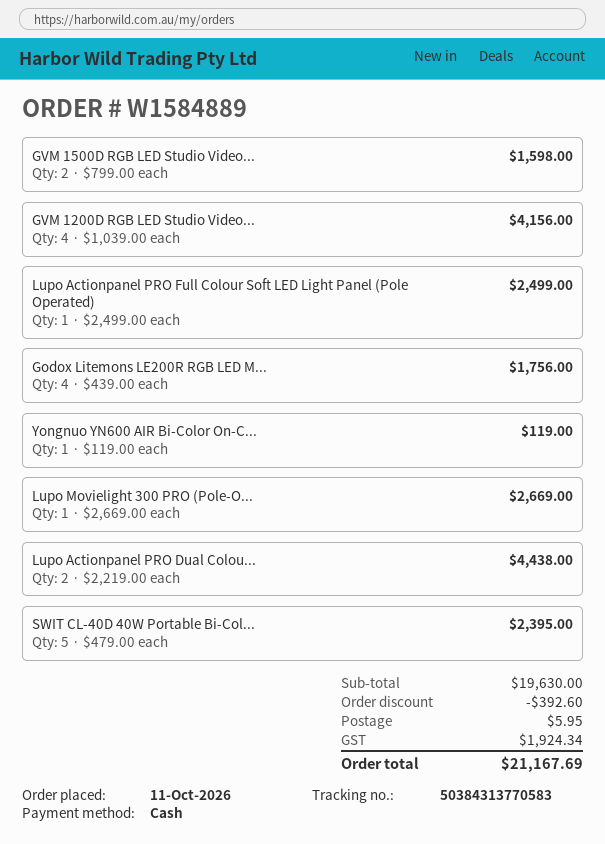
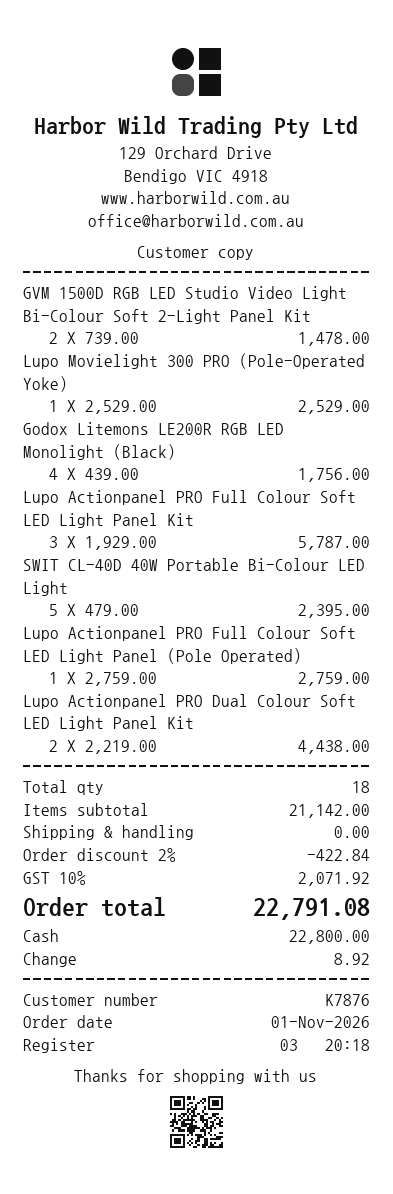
order date: 2026-10-11 -> 2026-11-01
GVM 1500D RGB LED Studio Video...: 2 x 799.00 = 1598.00 -> 2 x 739.00 = 1478.00
GVM 1200D RGB LED Studio Video...: 4 x 1039.00 = 4156.00 -> none
Lupo Actionpanel PRO Full Colour Soft LED Light Panel (Pole Operated): 1 x 2499.00 = 2499.00 -> 1 x 2759.00 = 2759.00
Yongnuo YN600 AIR Bi-Color On-C...: 1 x 119.00 = 119.00 -> none
Lupo Movielight 300 PRO (Pole-O...: 1 x 2669.00 = 2669.00 -> 1 x 2529.00 = 2529.00
Lupo Actionpanel PRO Full Colour Soft LED Light Panel Kit: none -> 3 x 1929.00 = 5787.00
subtotal: 19630.00 -> 21142.00
discount: 392.60 -> 422.84
shipping: 5.95 -> 0.00
tax: 1924.34 -> 2071.92
total: 21167.69 -> 22791.08

